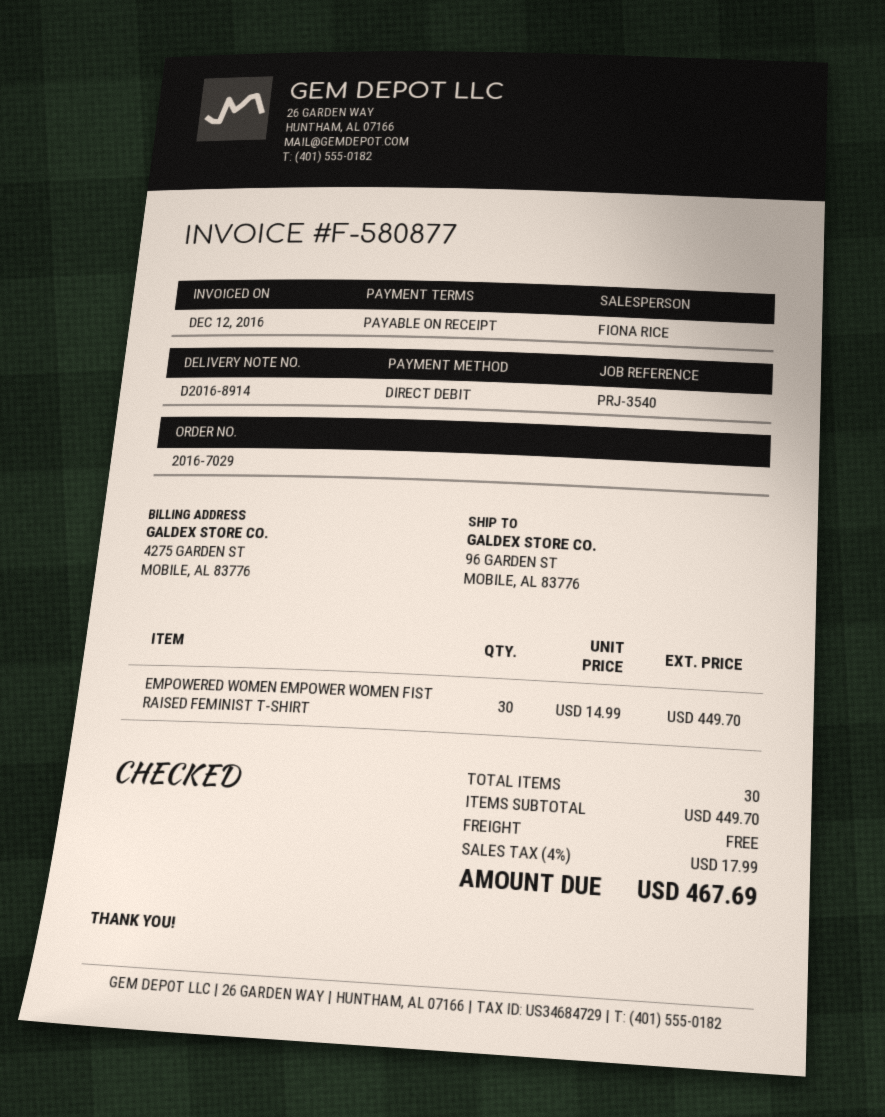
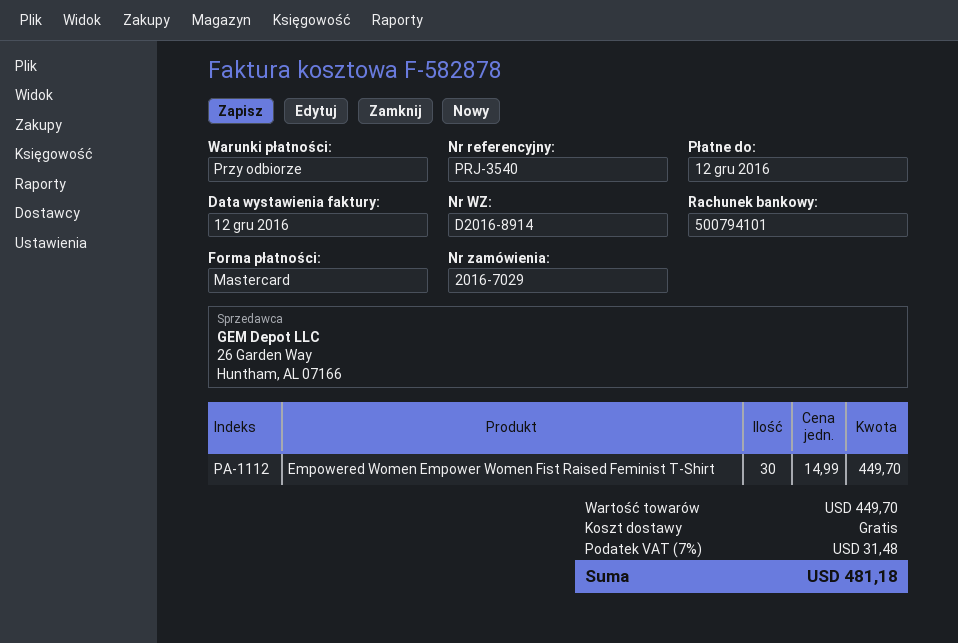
invoice number: F-580877 -> F-582878
payment method: direct debit -> Mastercard
tax: 4% = 17.99 -> 7% = 31.48
total: 467.69 -> 481.18

